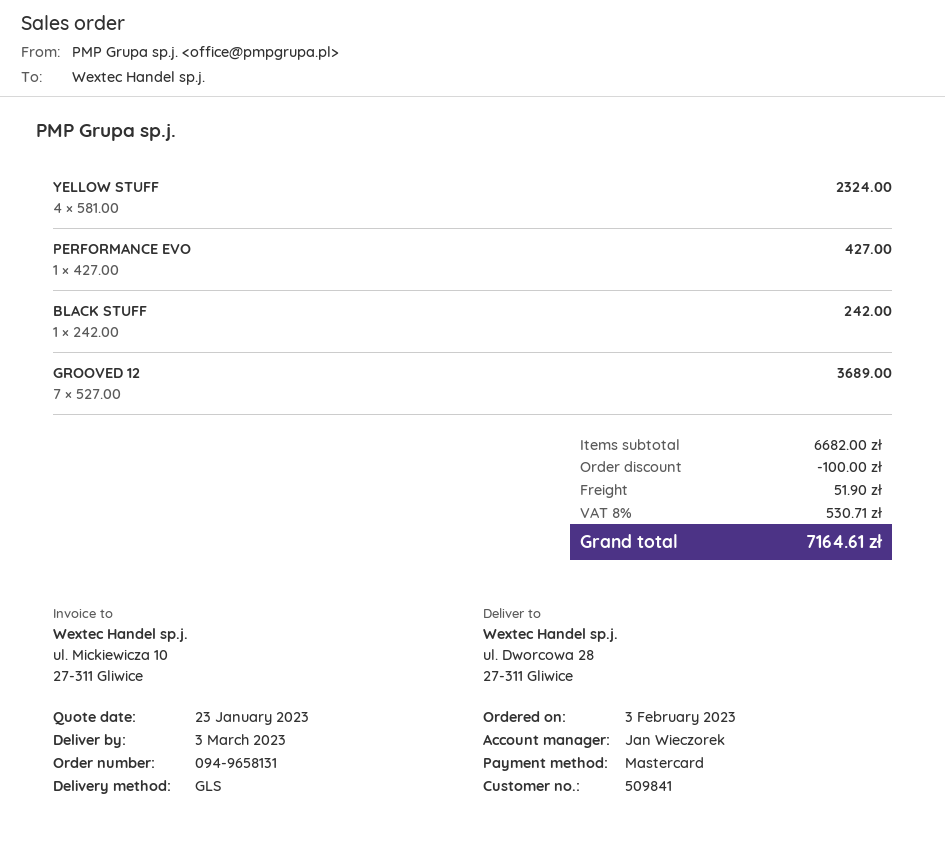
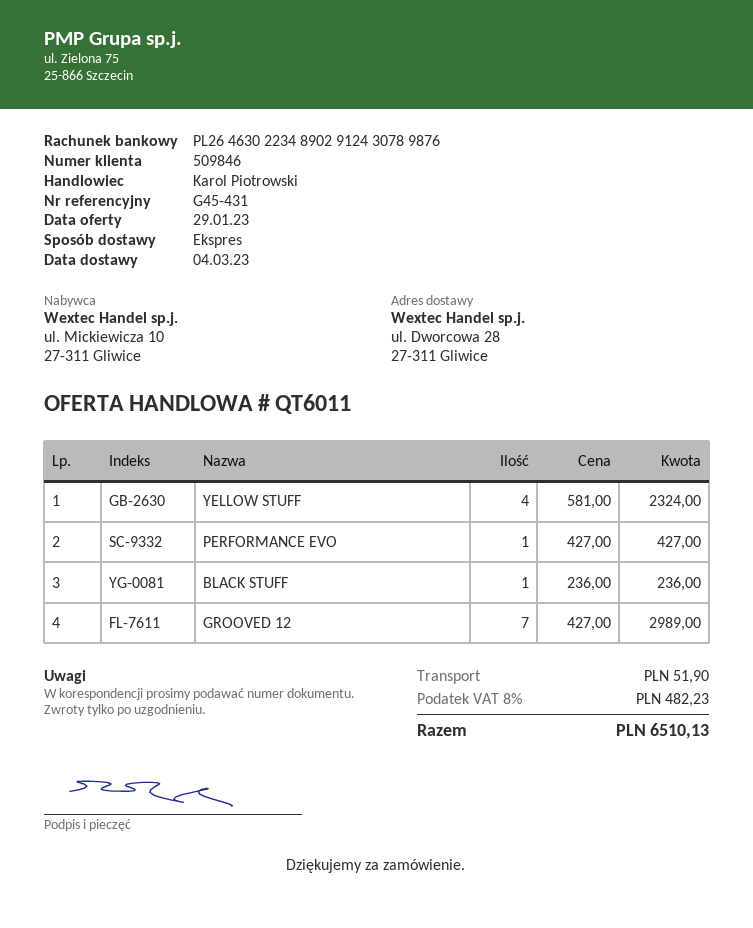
quote date: 2023-01-23 -> 2023-01-29
delivery date: 2023-03-03 -> 2023-03-04
customer number: 509841 -> 509846
sales rep: Jan Wieczorek -> Karol Piotrowski
shipping method: GLS -> express
BLACK STUFF: 1 x 242.00 = 242.00 -> 1 x 236.00 = 236.00
GROOVED 12: 7 x 527.00 = 3689.00 -> 7 x 427.00 = 2989.00
discount: 100.00 -> none
tax: 8% = 530.71 -> 8% = 482.23
total: 7164.61 -> 6510.13

